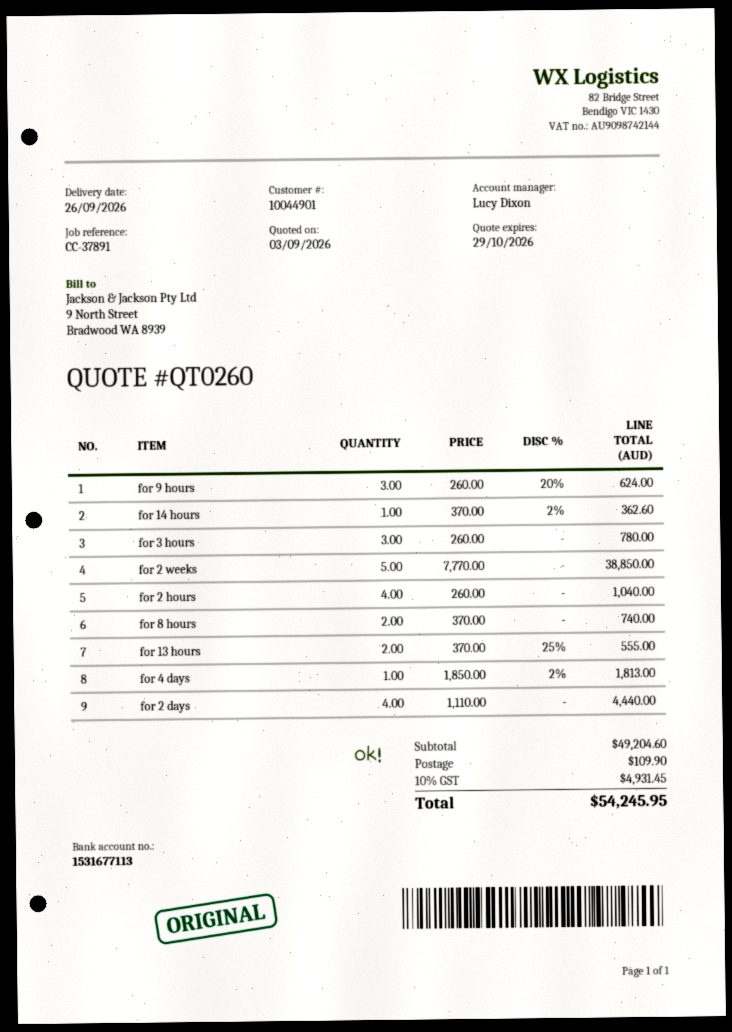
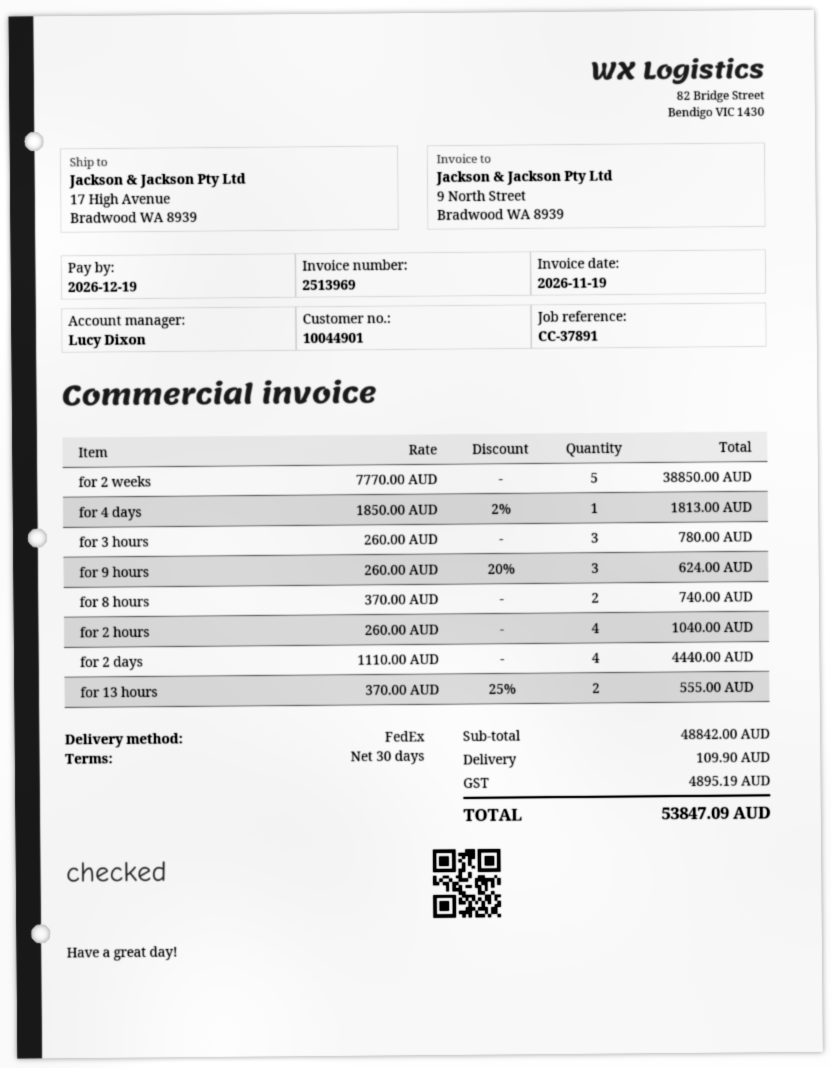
for 14 hours: 1 x 370.00 - 2% = 362.60 -> none
subtotal: 49204.60 -> 48842.00
tax: 4931.45 -> 4895.19
total: 54245.95 -> 53847.09

